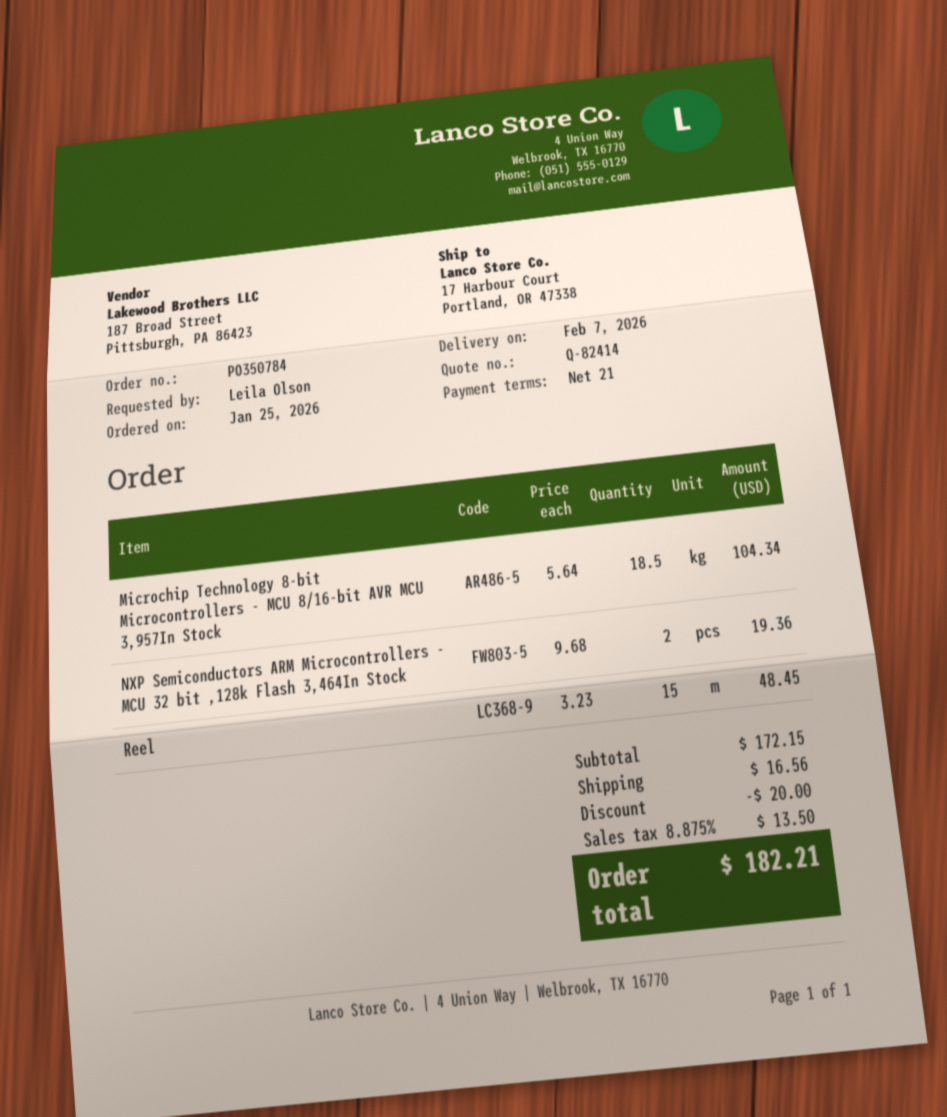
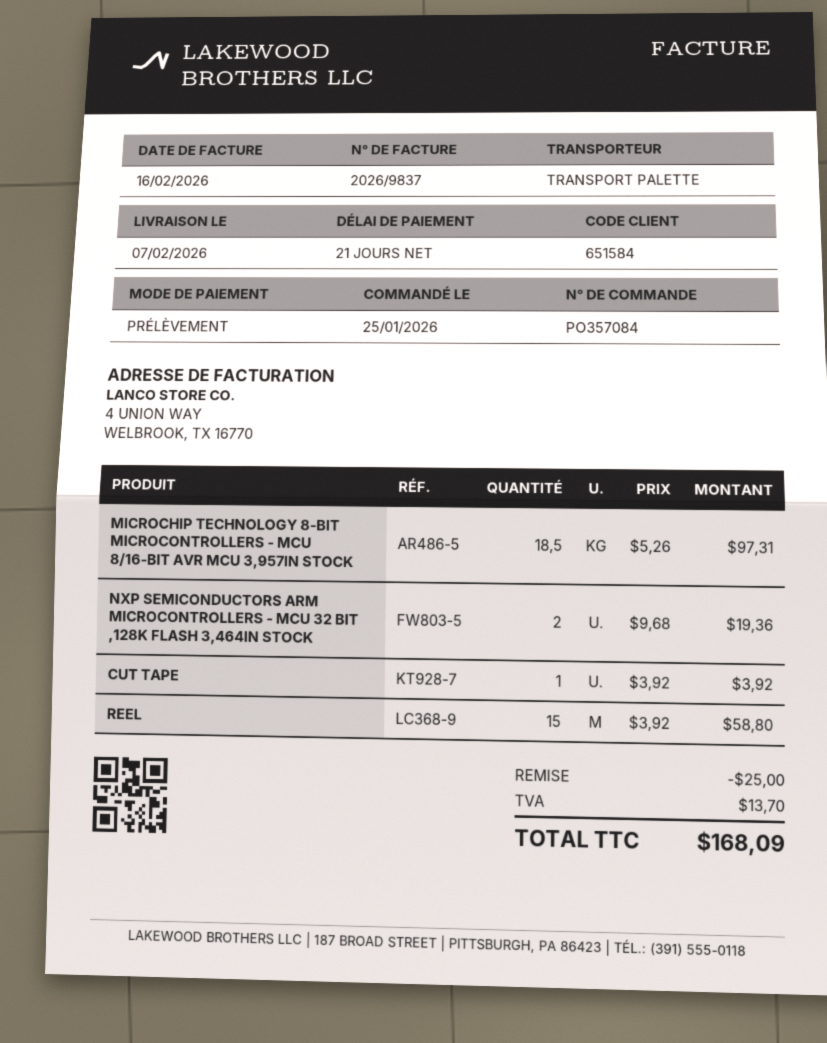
order number: PO350784 -> PO357084
Microchip Technology 8-bit Microcontrollers - MCU 8/16-bit AVR MCU 3,957In Stock: 18.5 x 5.64 = 104.34 -> 18.5 x 5.26 = 97.31
Reel: 15 x 3.23 = 48.45 -> 15 x 3.92 = 58.80
CUT TAPE: none -> 1 x 3.92 = 3.92
discount: 20.00 -> 25.00
shipping: 16.56 -> none
tax: 13.50 -> 13.70
total: 182.21 -> 168.09

